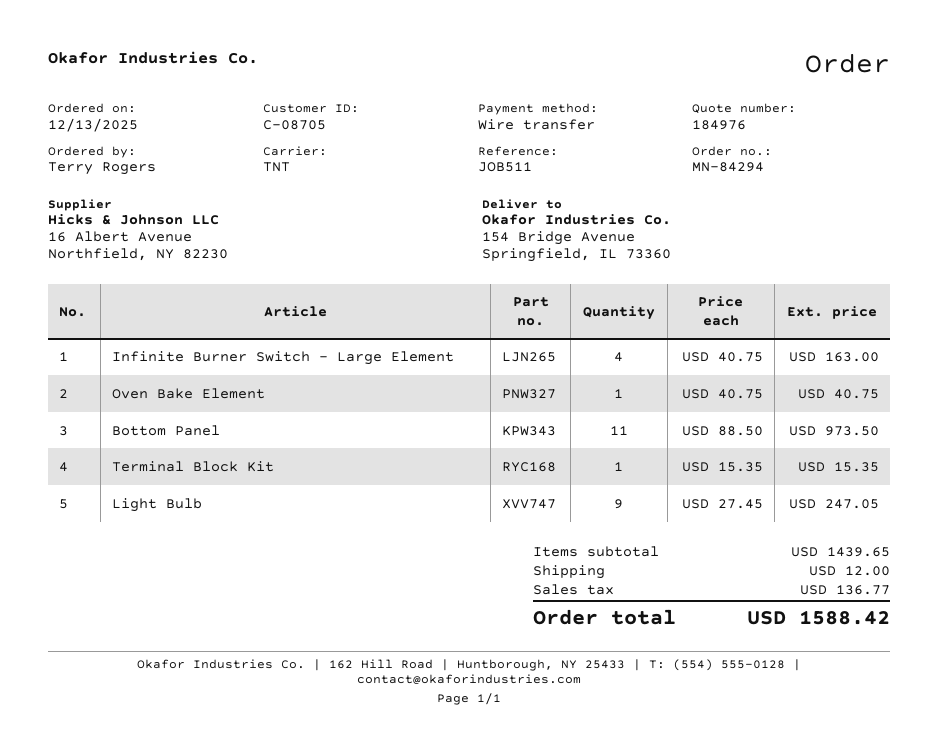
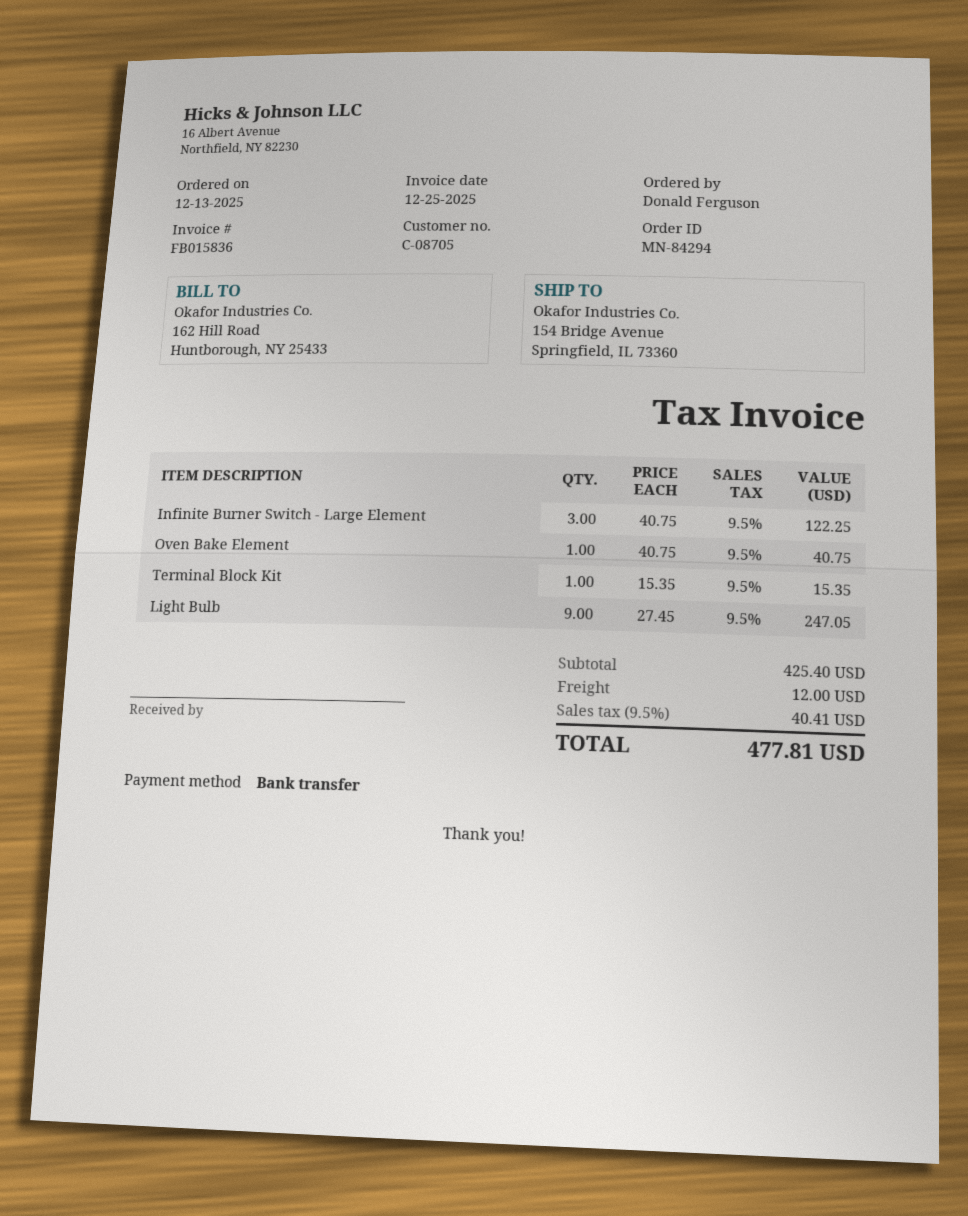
ordered by: Terry Rogers -> Donald Ferguson
Infinite Burner Switch - Large Element: 4 x 40.75 = 163.00 -> 3 x 40.75 = 122.25
Bottom Panel: 11 x 88.50 = 973.50 -> none
subtotal: 1439.65 -> 425.40
tax: 136.77 -> 40.41
total: 1588.42 -> 477.81

